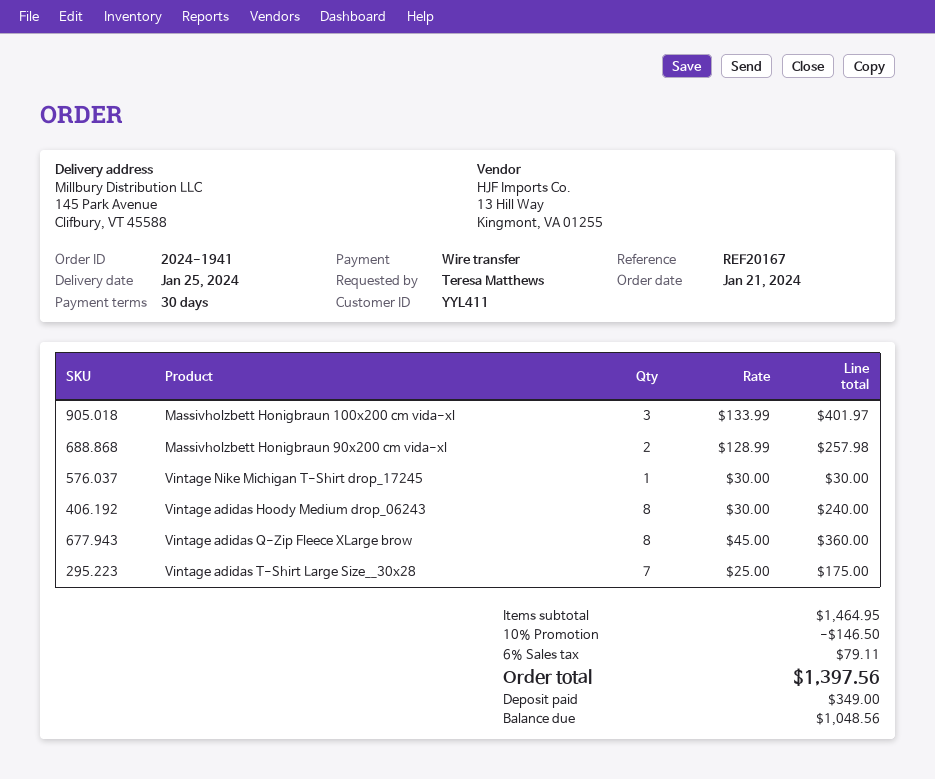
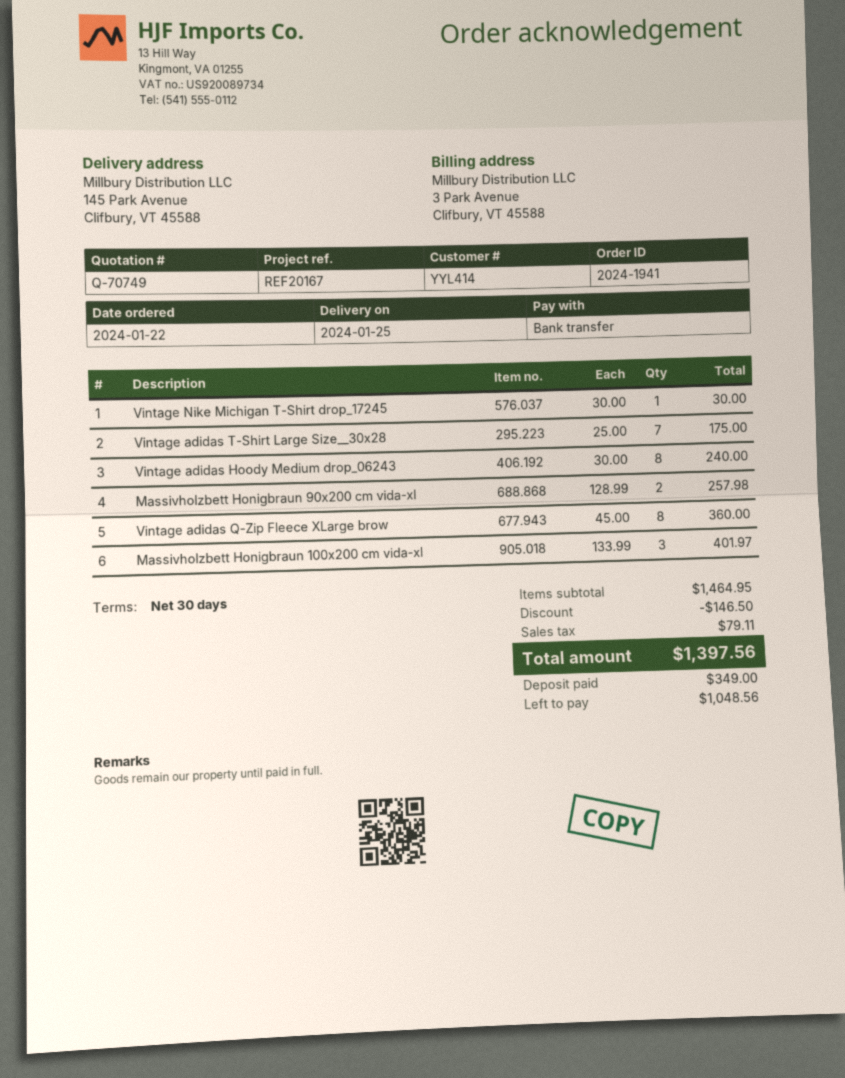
order date: 2024-01-21 -> 2024-01-22
customer number: YYL411 -> YYL414

